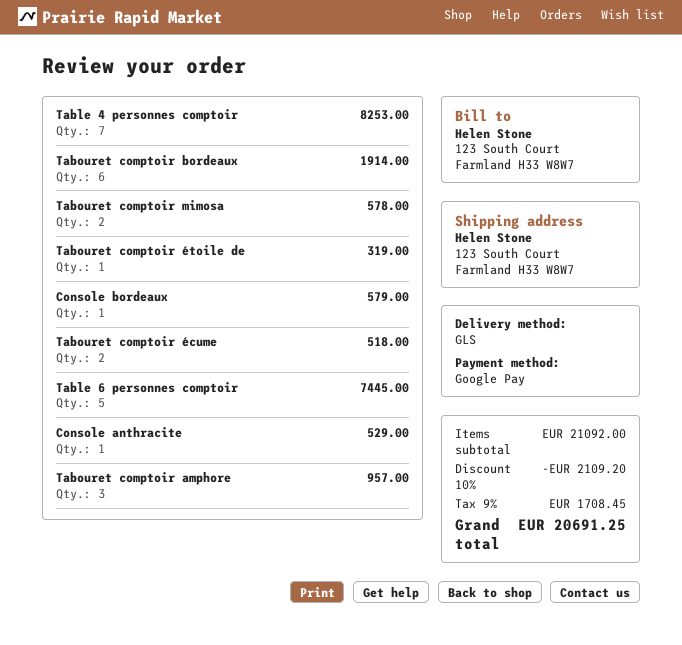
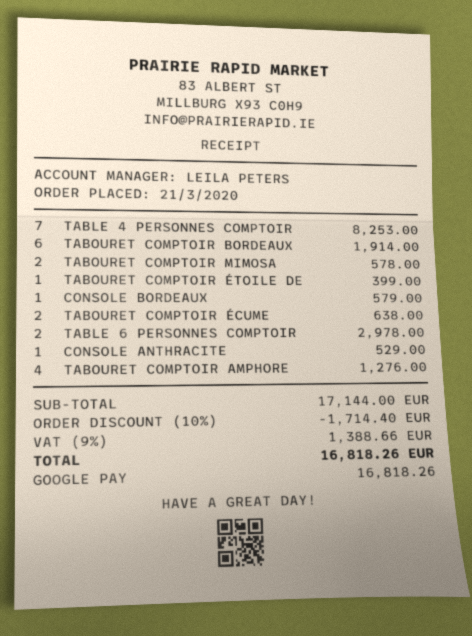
Tabouret comptoir étoile de: 1 for 319.00 -> 1 for 399.00
Tabouret comptoir écume: 2 for 518.00 -> 2 for 638.00
Table 6 personnes comptoir: 5 for 7445.00 -> 2 for 2978.00
Tabouret comptoir amphore: 3 for 957.00 -> 4 for 1276.00
subtotal: 21092.00 -> 17144.00
discount: 10% = 2109.20 -> 10% = 1714.40
tax: 9% = 1708.45 -> 9% = 1388.66
total: 20691.25 -> 16818.26

